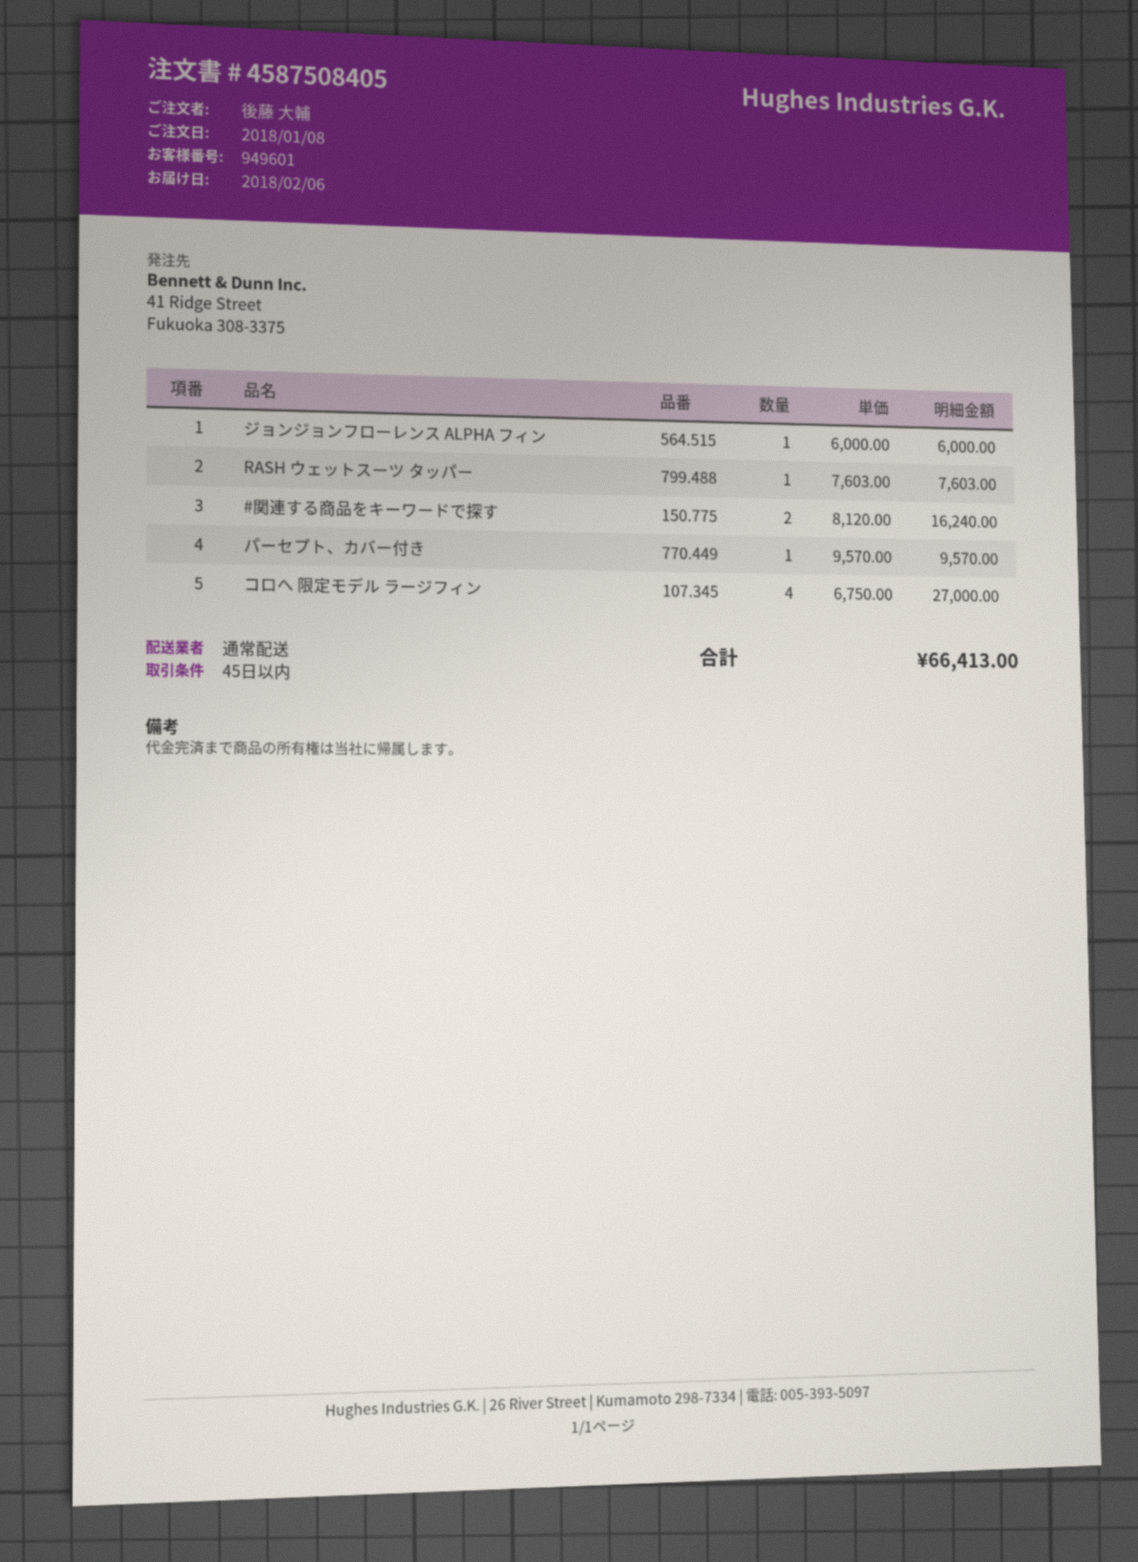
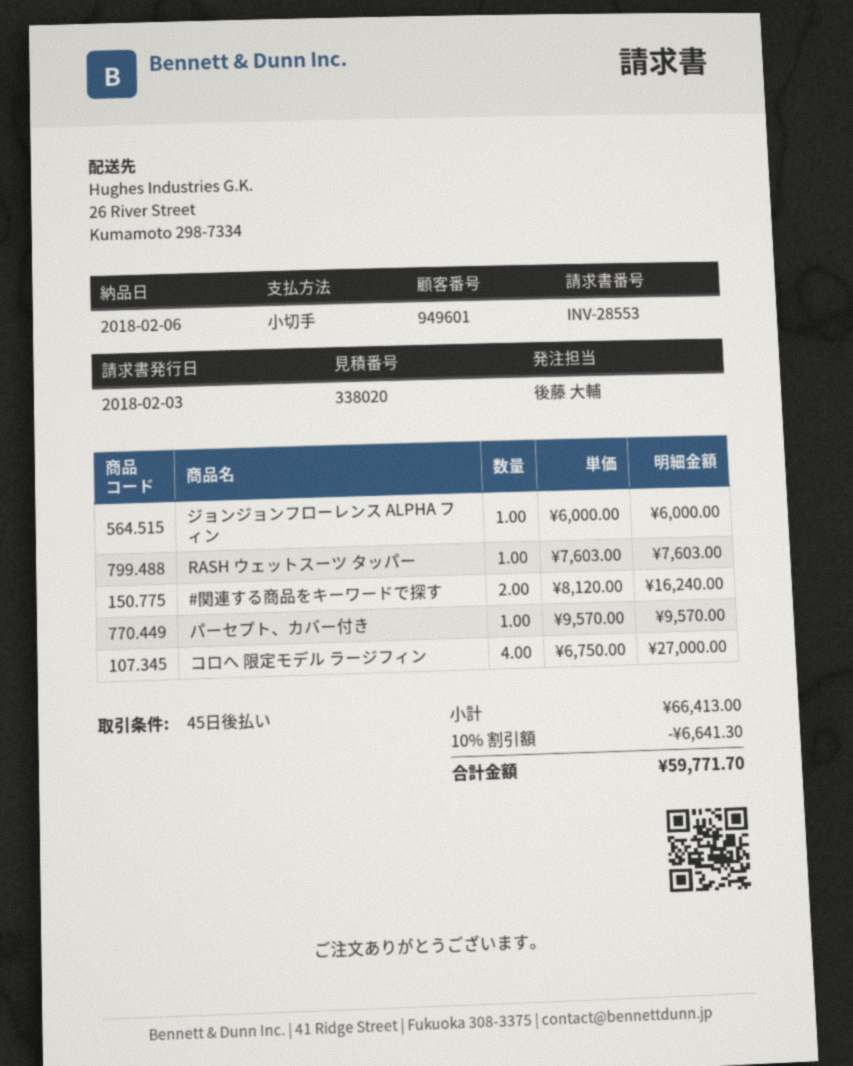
discount: none -> 10% = 6641.30
total: 66413.00 -> 59771.70

